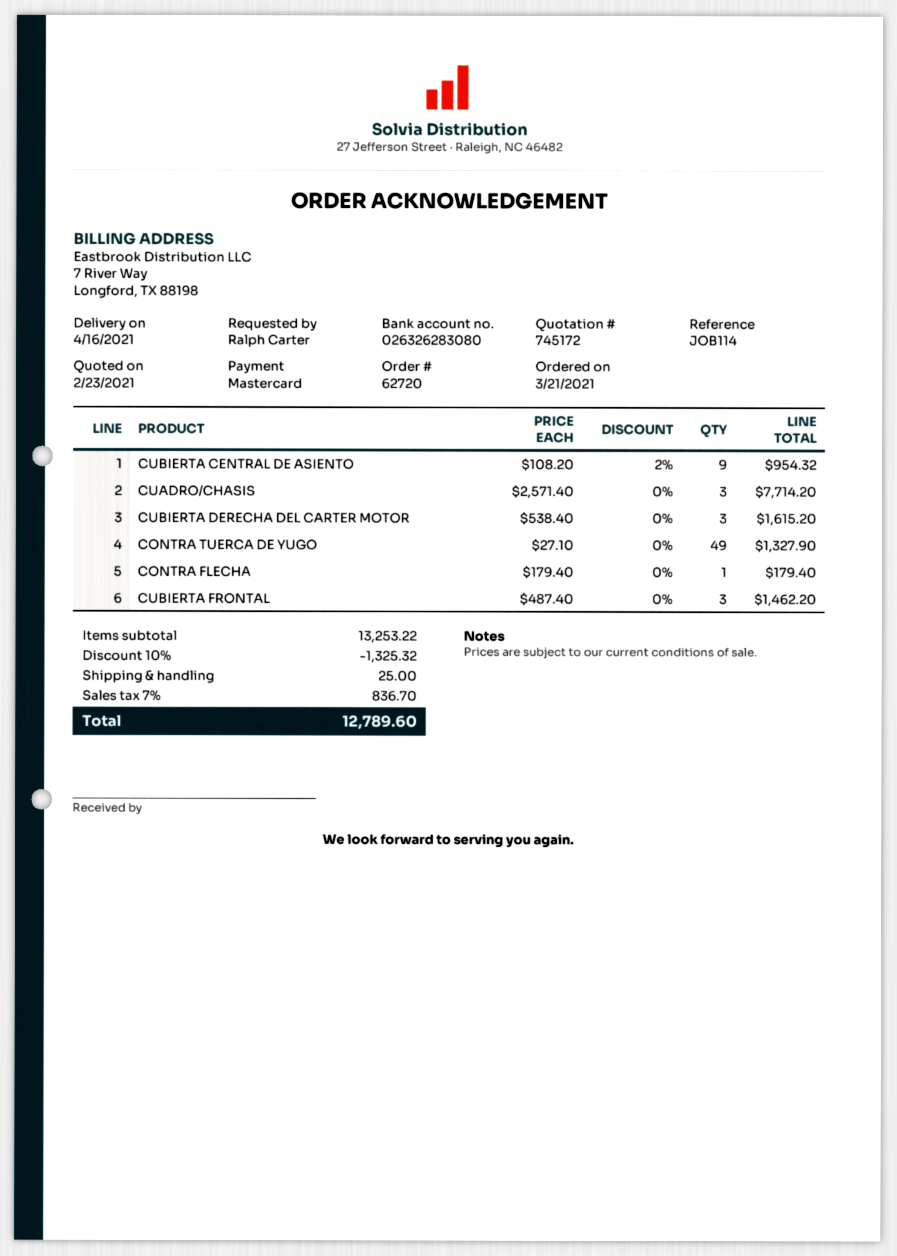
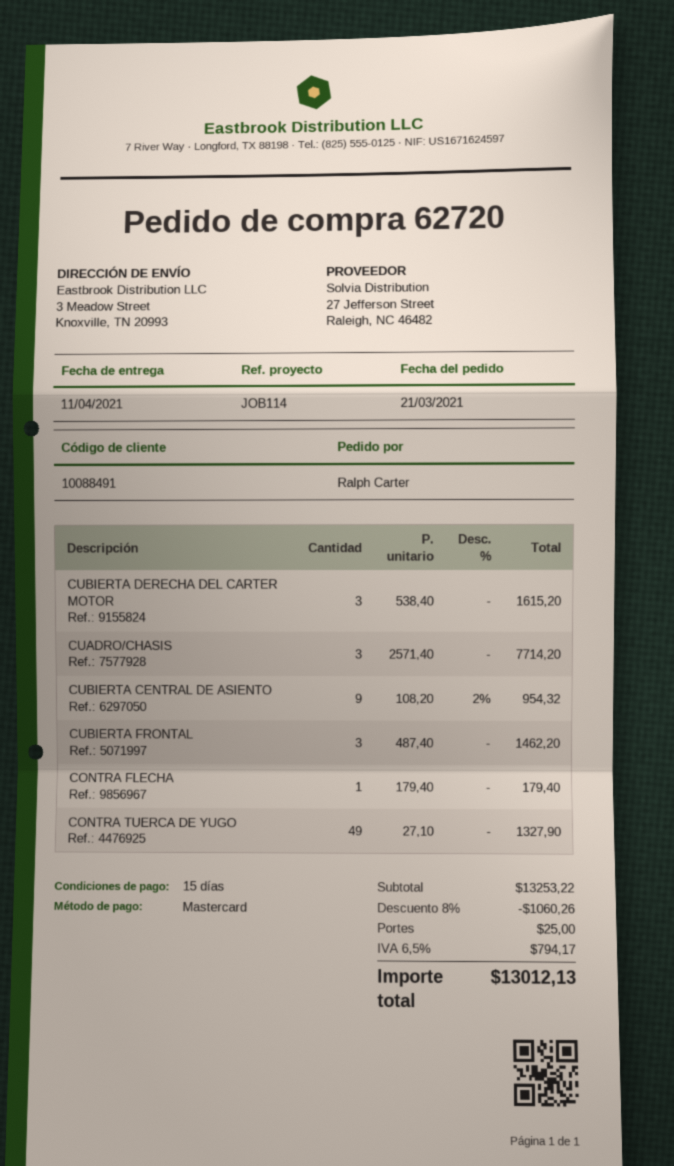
delivery date: 2021-04-16 -> 2021-04-11
discount: 10% = 1325.32 -> 8% = 1060.26
tax: 7% = 836.70 -> 6.5% = 794.17
total: 12789.60 -> 13012.13

